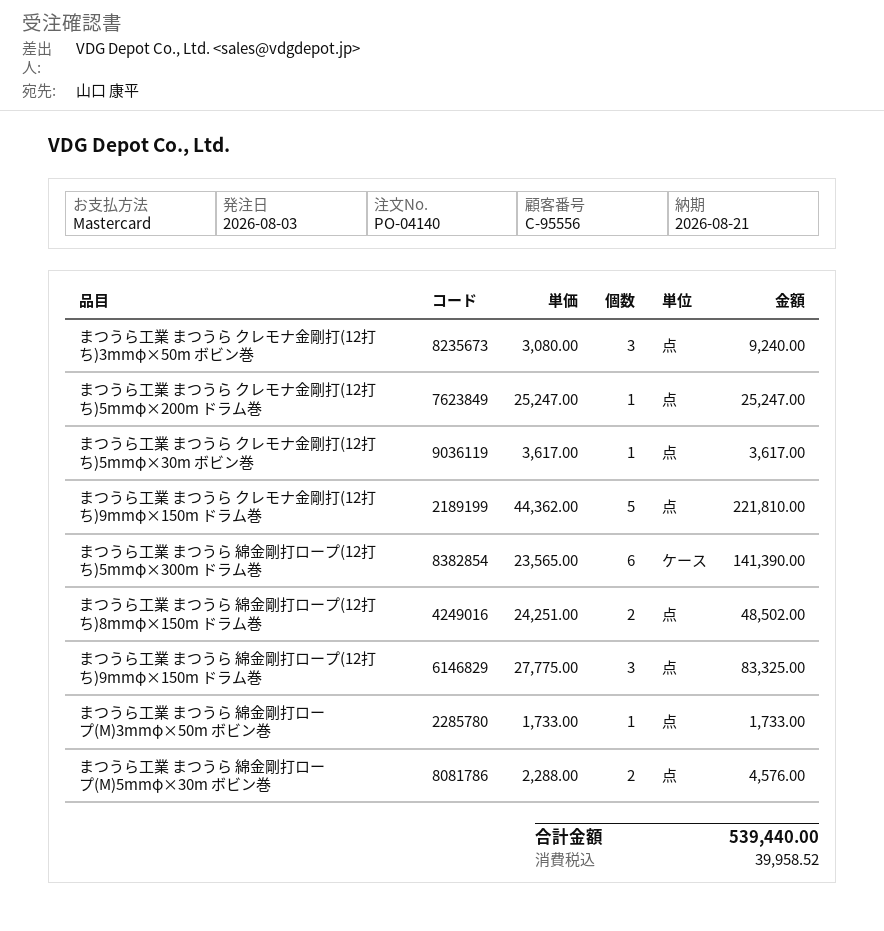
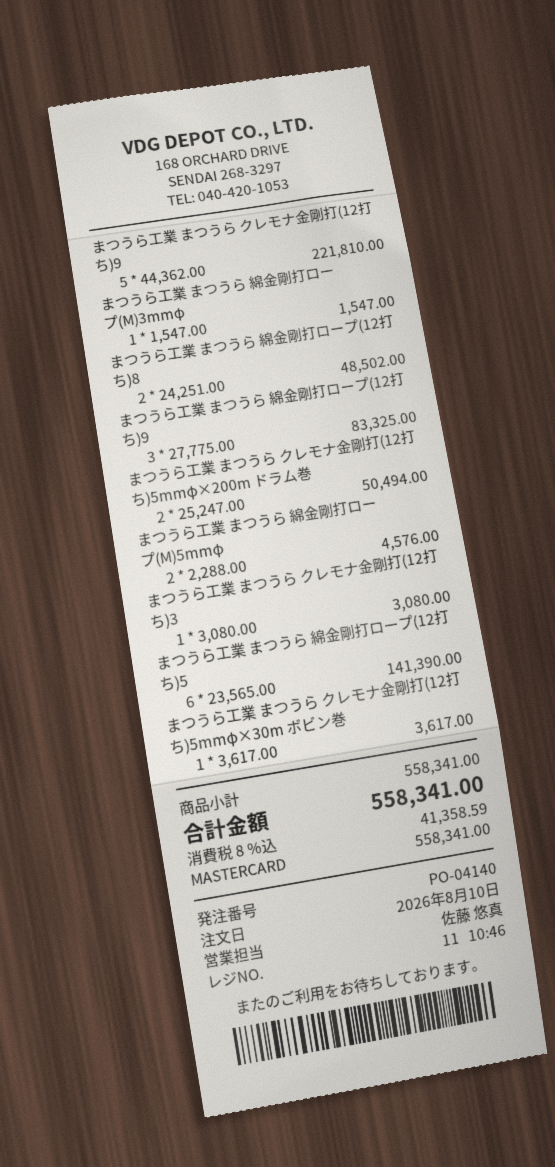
order date: 2026-08-03 -> 2026-08-10
まつうら工業 まつうら クレモナ金剛打(12打ち)3mmφ×50m ボビン巻: 3 x 3080.00 = 9240.00 -> 1 x 3080.00 = 3080.00
まつうら工業 まつうら クレモナ金剛打(12打ち)5mmφ×200m ドラム巻: 1 x 25247.00 = 25247.00 -> 2 x 25247.00 = 50494.00
まつうら工業 まつうら 綿金剛打ロープ(M)3mmφ×50m ボビン巻: 1 x 1733.00 = 1733.00 -> 1 x 1547.00 = 1547.00
tax: 39958.52 -> 41358.59
total: 539440.00 -> 558341.00

